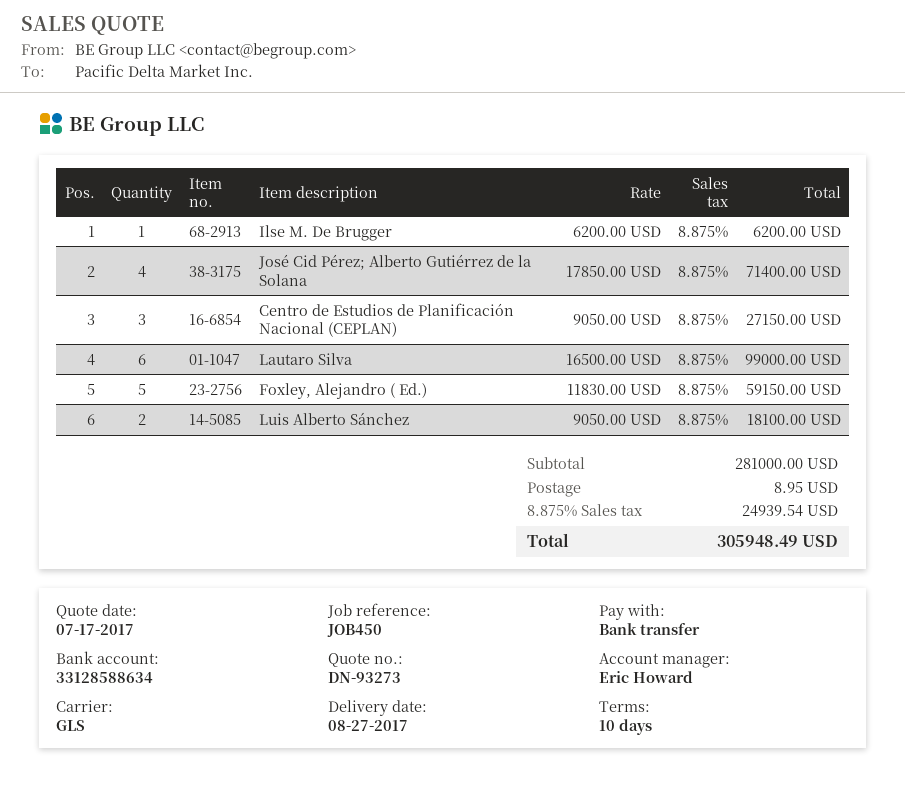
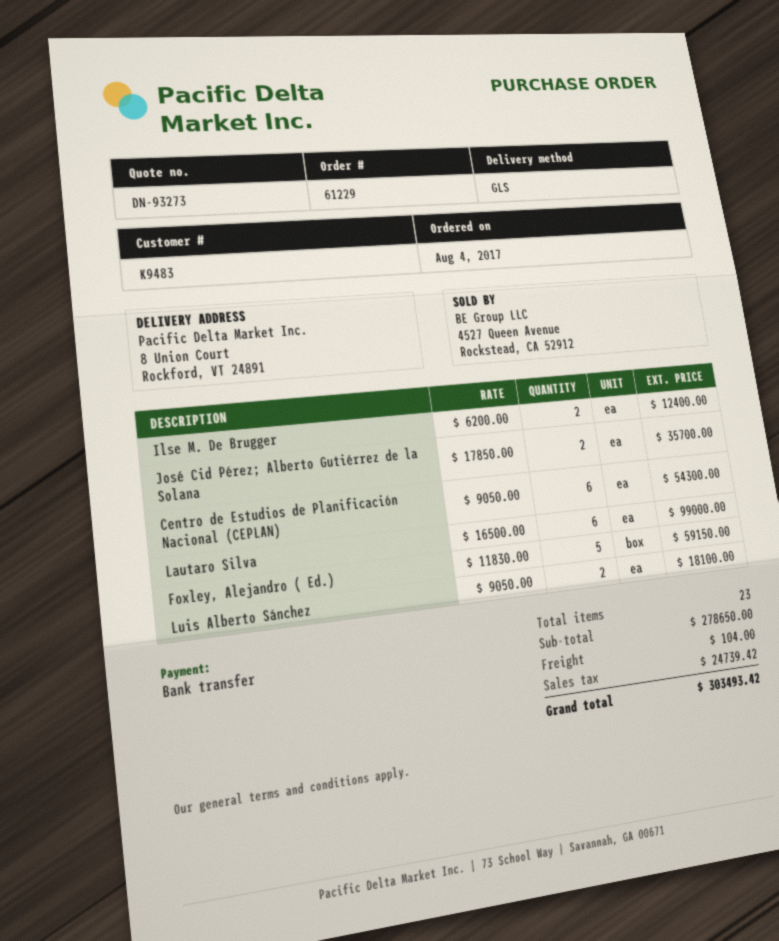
Ilse M. De Brugger: 1 x 6200.00 = 6200.00 -> 2 x 6200.00 = 12400.00
José Cid Pérez; Alberto Gutiérrez de la Solana: 4 x 17850.00 = 71400.00 -> 2 x 17850.00 = 35700.00
Centro de Estudios de Planificación Nacional (CEPLAN): 3 x 9050.00 = 27150.00 -> 6 x 9050.00 = 54300.00
subtotal: 281000.00 -> 278650.00
shipping: 8.95 -> 104.00
tax: 24939.54 -> 24739.42
total: 305948.49 -> 303493.42

